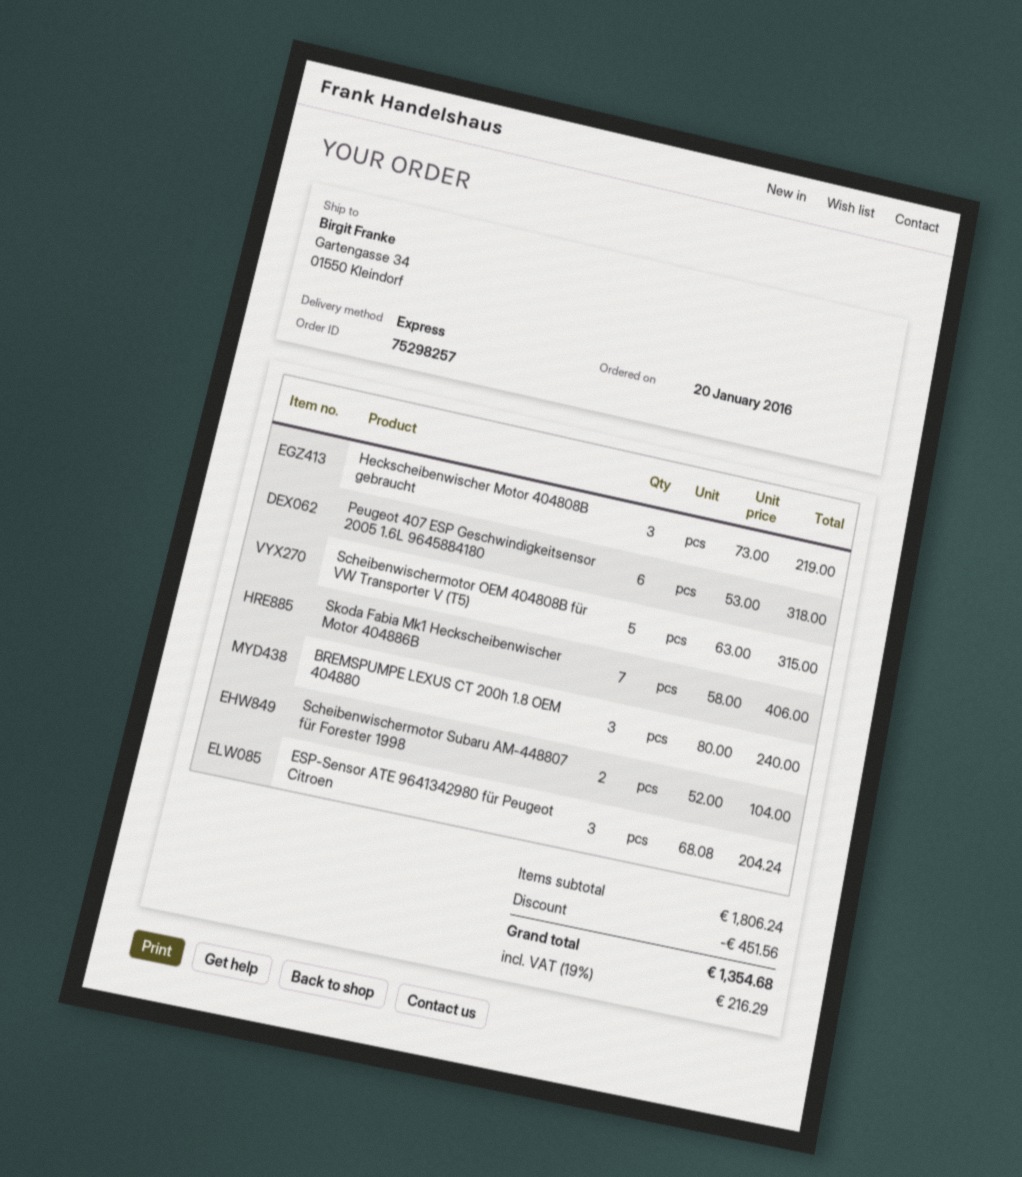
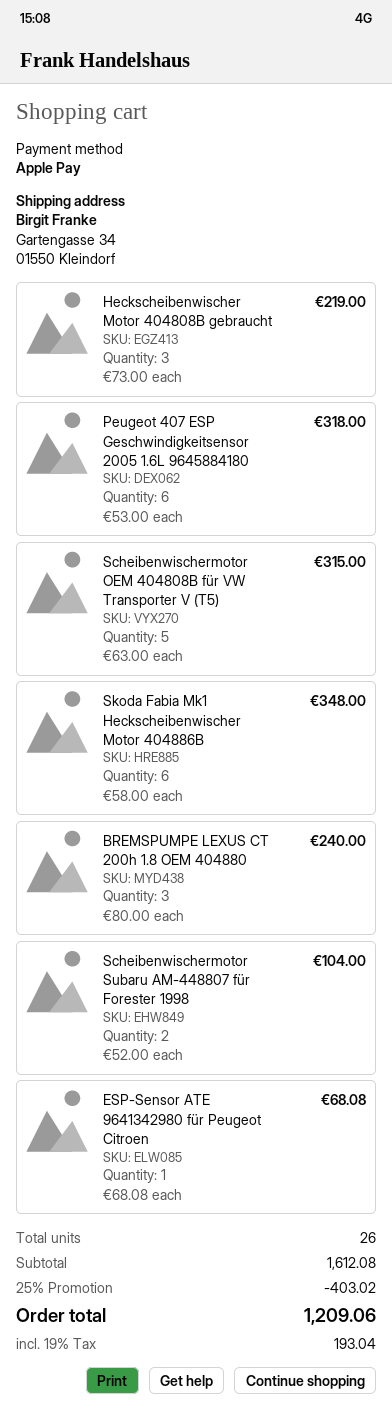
Skoda Fabia Mk1 Heckscheibenwischer Motor 404886B: 7 x 58.00 = 406.00 -> 6 x 58.00 = 348.00
ESP-Sensor ATE 9641342980 für Peugeot Citroen: 3 x 68.08 = 204.24 -> 1 x 68.08 = 68.08
subtotal: 1806.24 -> 1612.08
discount: 451.56 -> 403.02
tax: 19% = 216.29 -> 19% = 193.04
total: 1354.68 -> 1209.06

